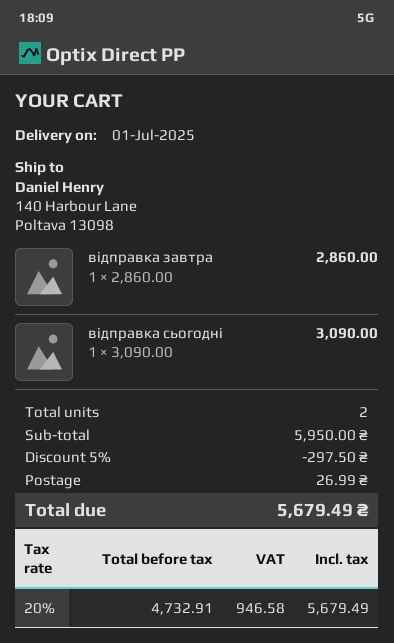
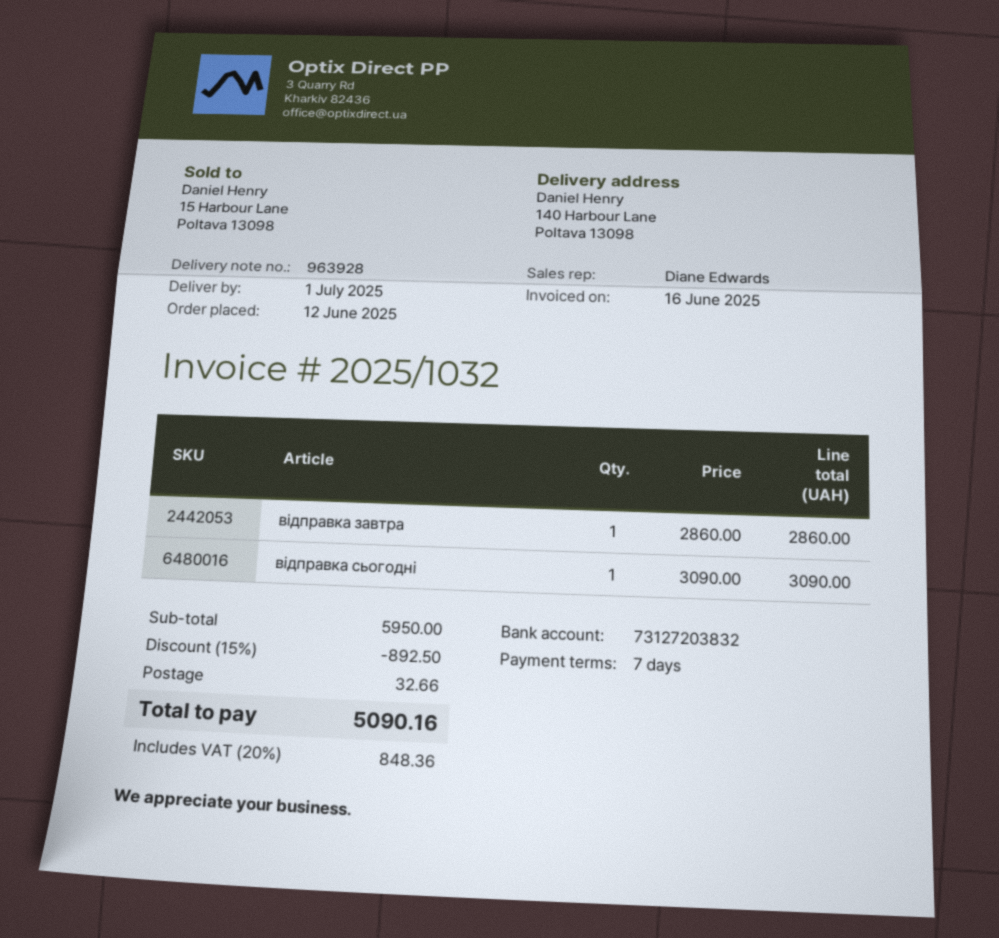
discount: 5% = 297.50 -> 15% = 892.50
shipping: 26.99 -> 32.66
tax: 20% = 946.58 -> 20% = 848.36
total: 5679.49 -> 5090.16

